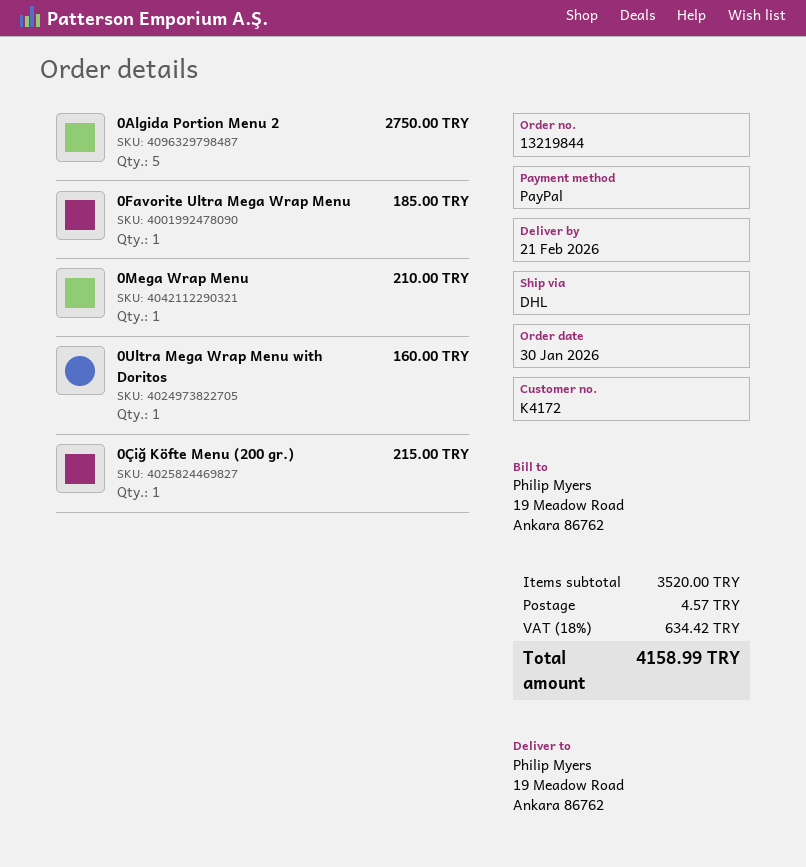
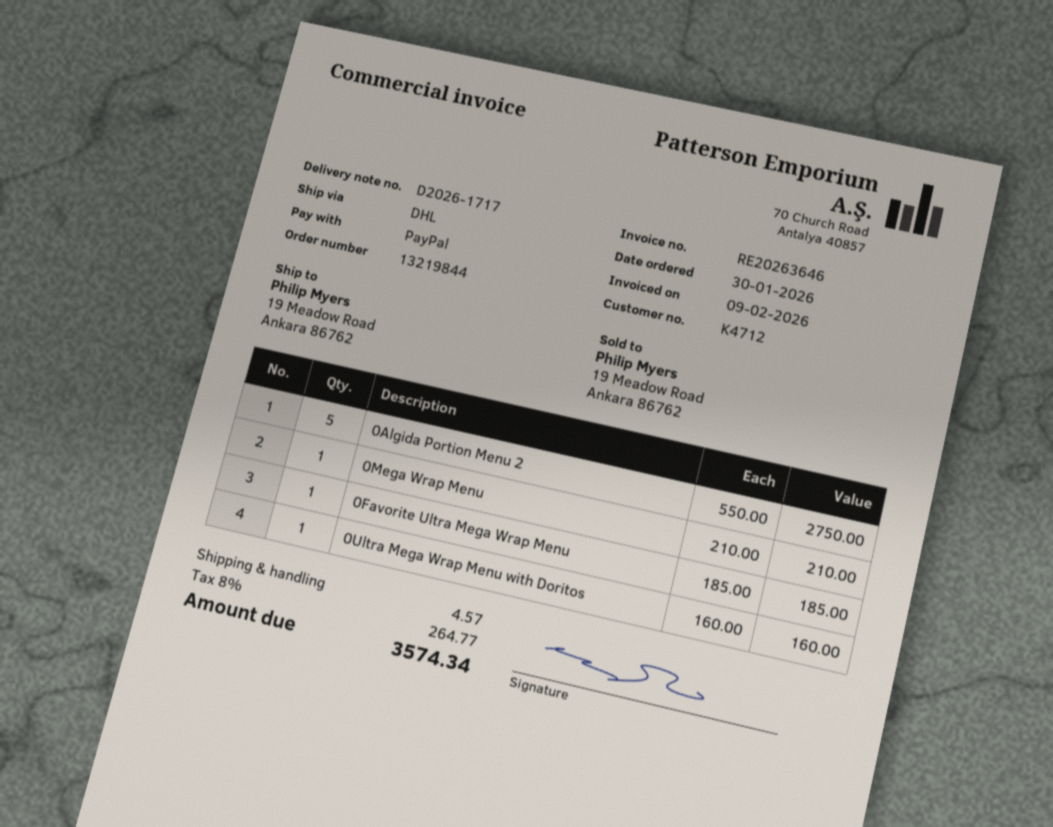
customer number: K4172 -> K4712
0Çiğ Köfte Menu (200 gr.): 1 for 215.00 -> none
tax: 18% = 634.42 -> 8% = 264.77
total: 4158.99 -> 3574.34

